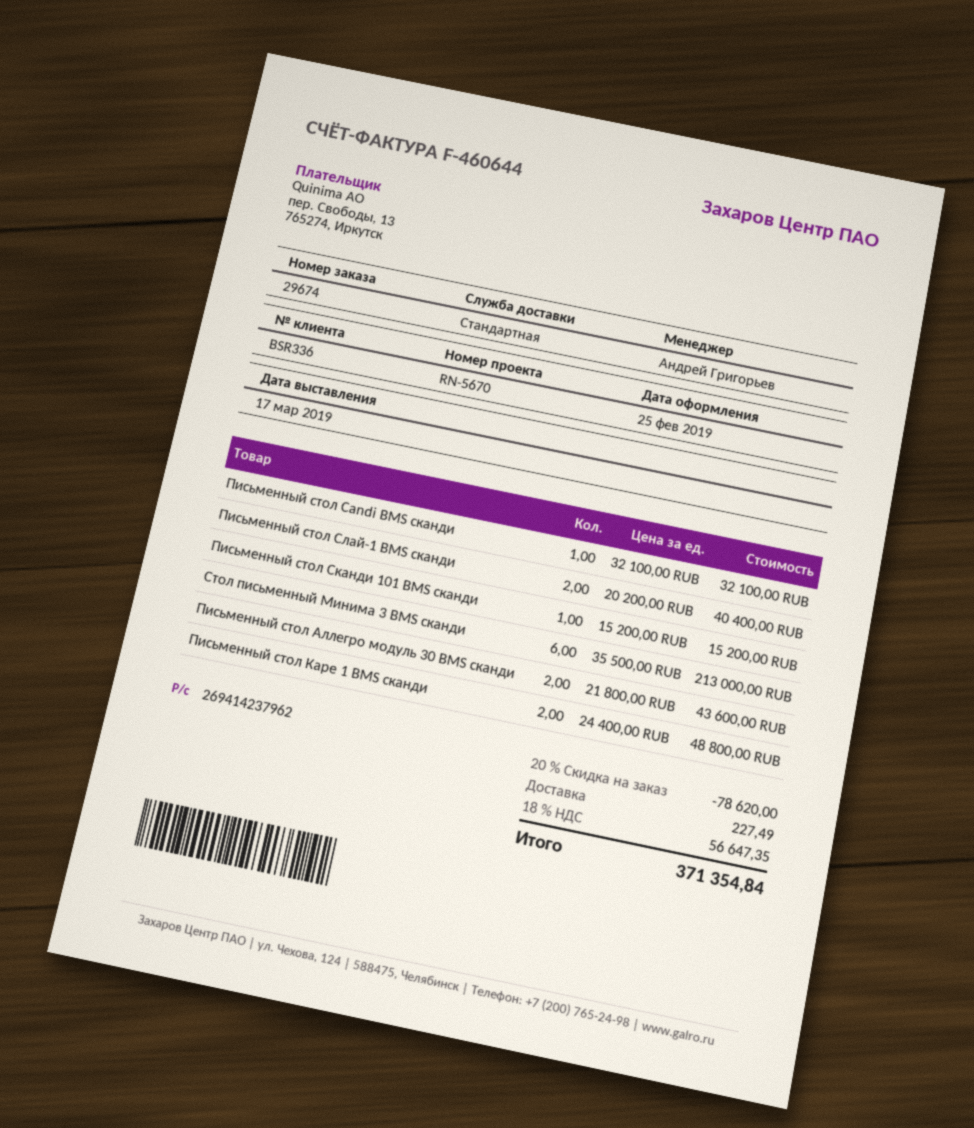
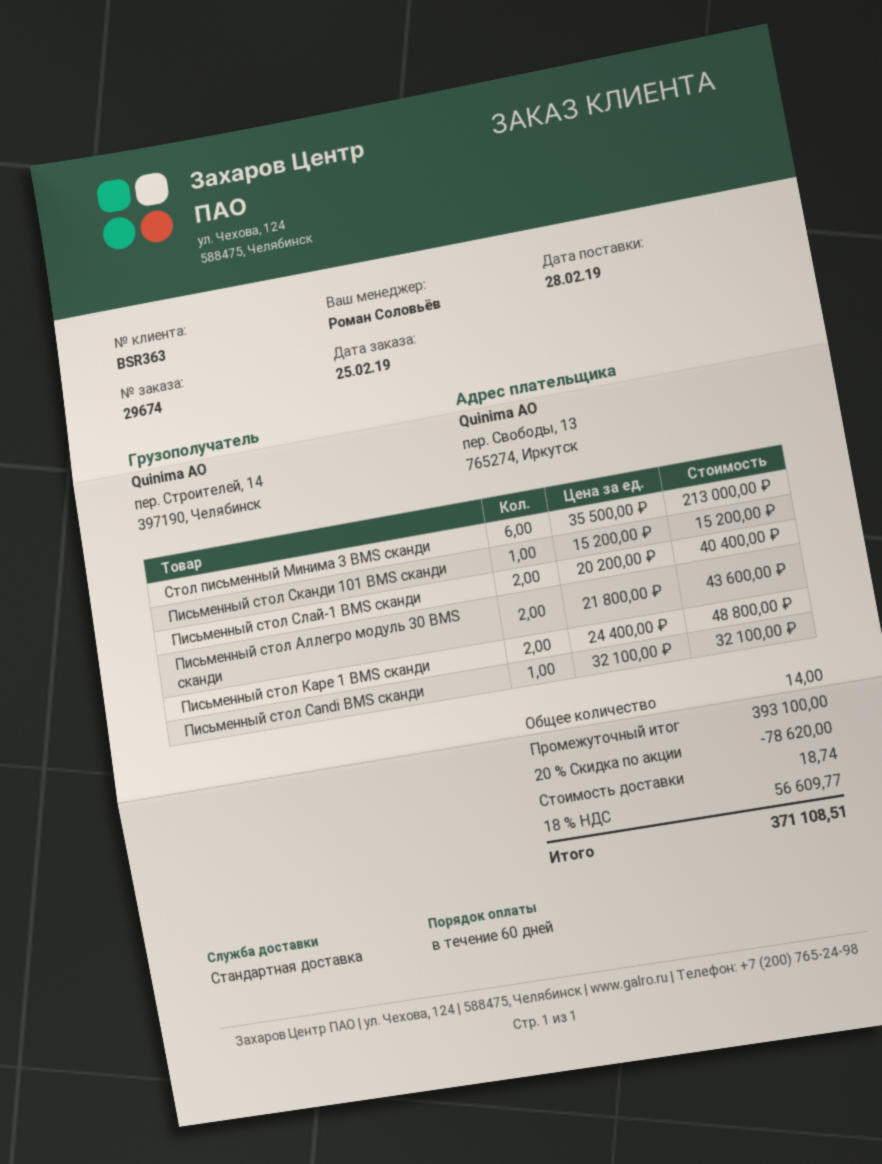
customer number: BSR336 -> BSR363
sales rep: Андрей Григорьев -> Роман Соловьёв
shipping: 227.49 -> 18.74
tax: 18% = 56647.35 -> 18% = 56609.77
total: 371354.84 -> 371108.51

